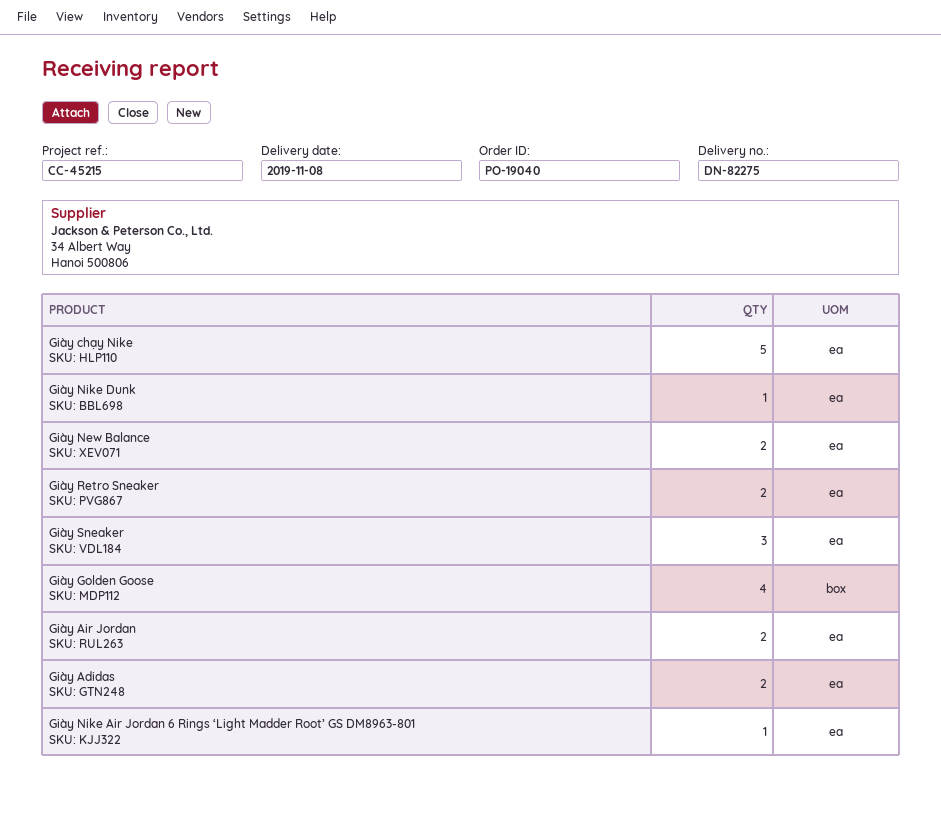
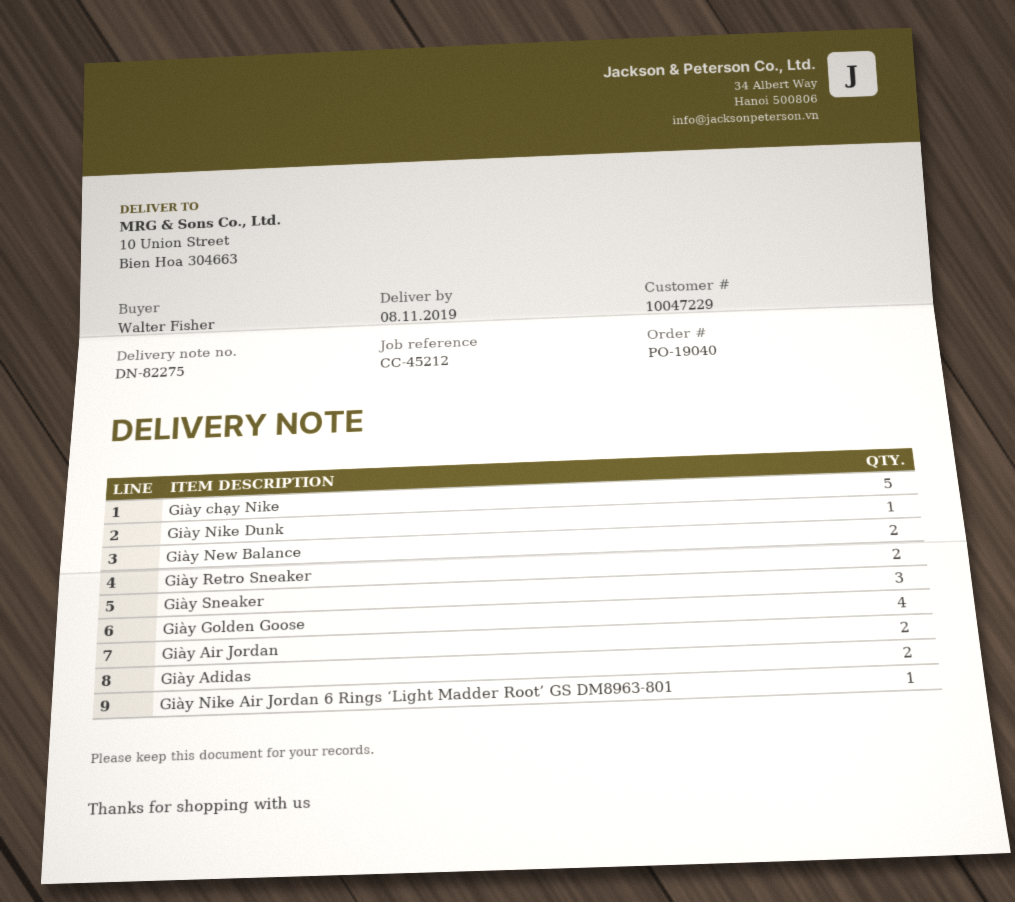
reference: CC-45215 -> CC-45212

